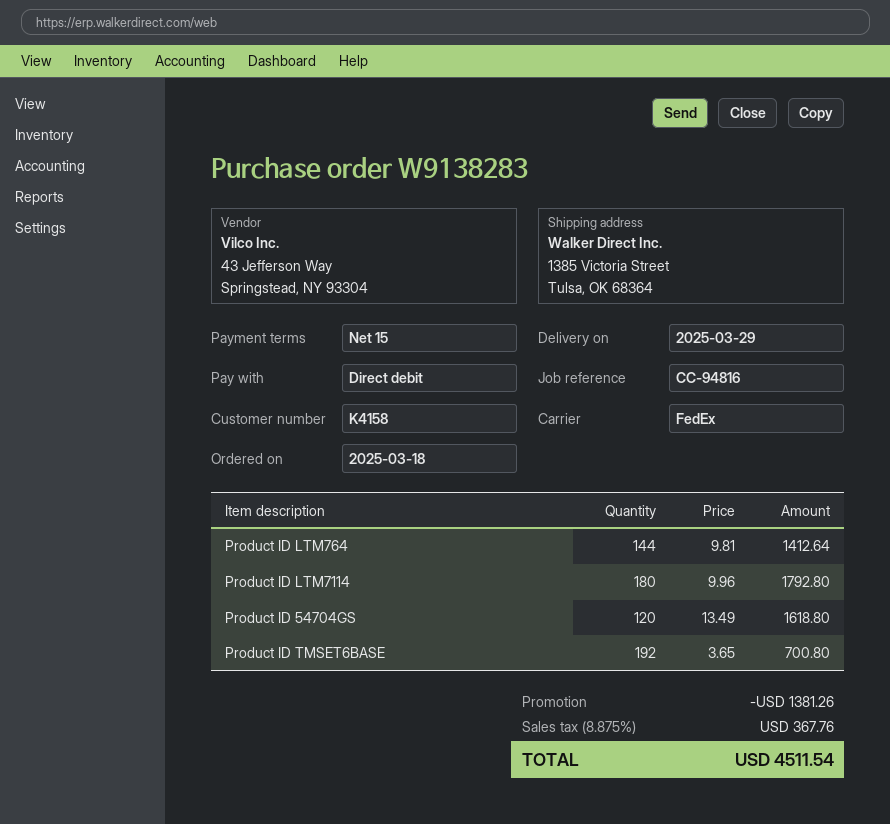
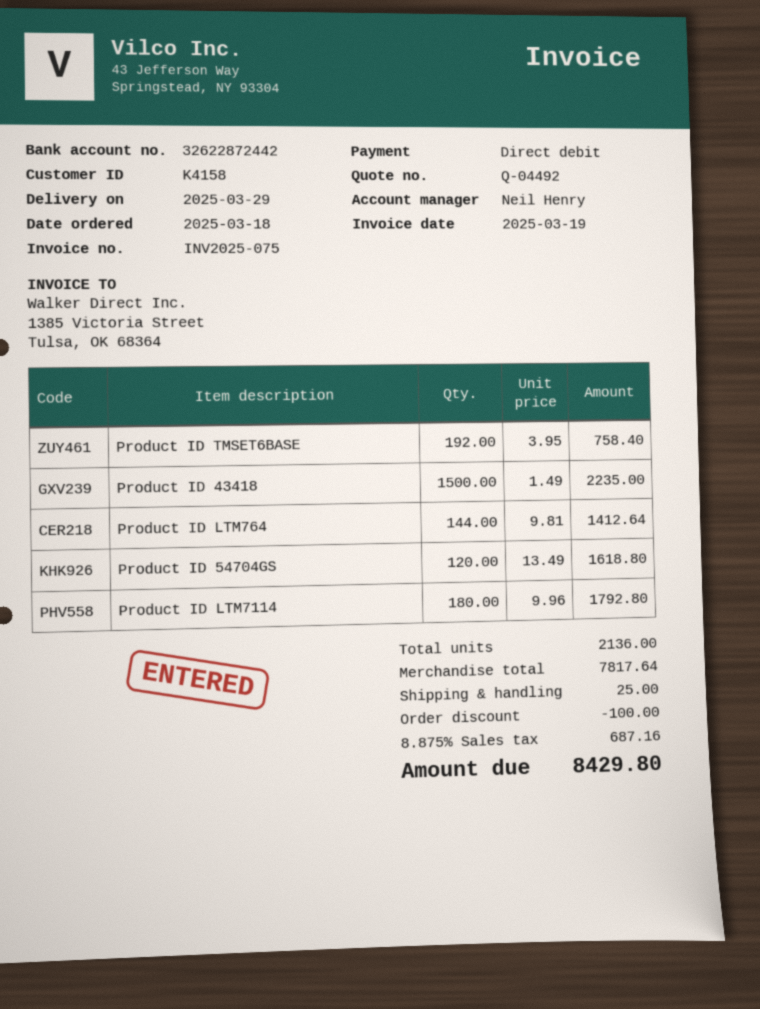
Product ID TMSET6BASE: 192 x 3.65 = 700.80 -> 192 x 3.95 = 758.40
Product ID 43418: none -> 1500 x 1.49 = 2235.00
discount: 1381.26 -> 100.00
shipping: none -> 25.00
tax: 8.875% = 367.76 -> 8.875% = 687.16
total: 4511.54 -> 8429.80

